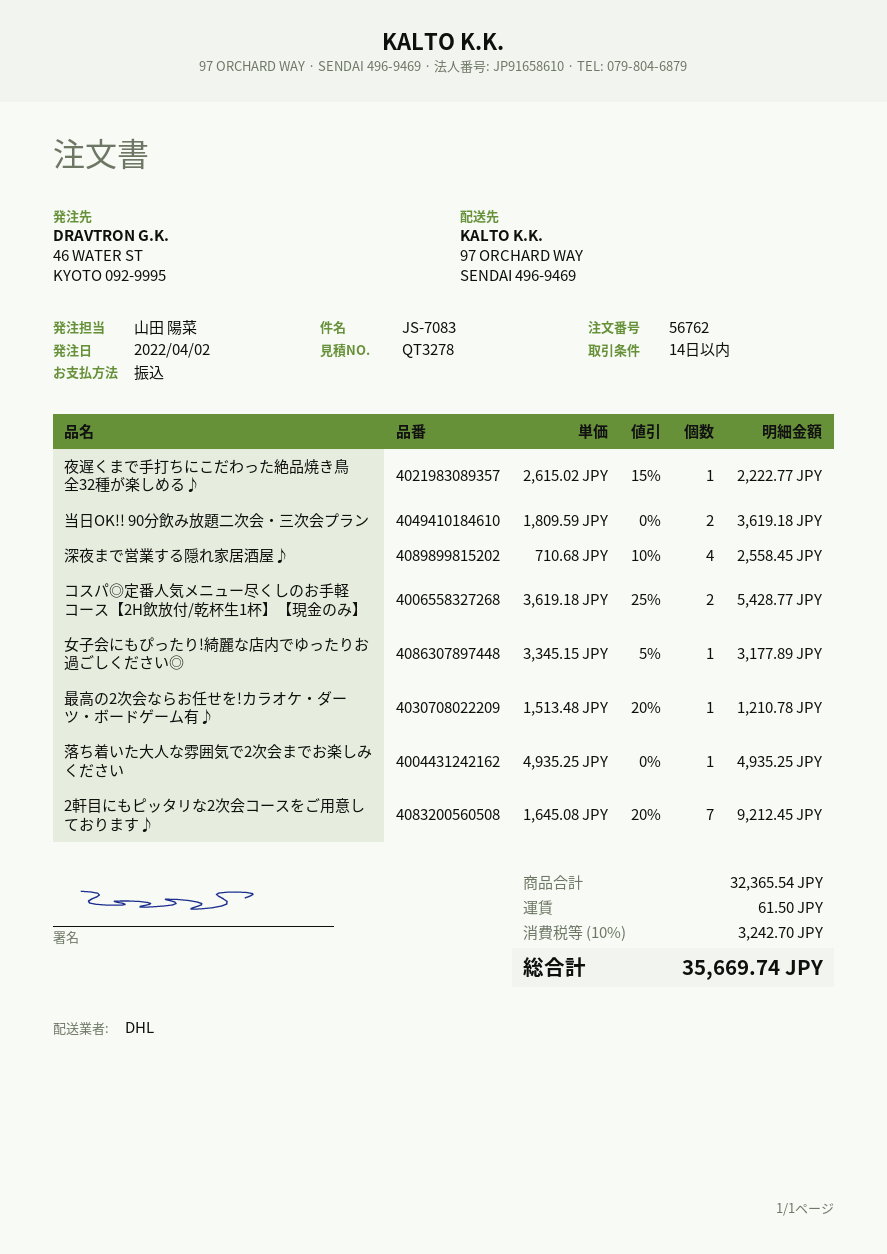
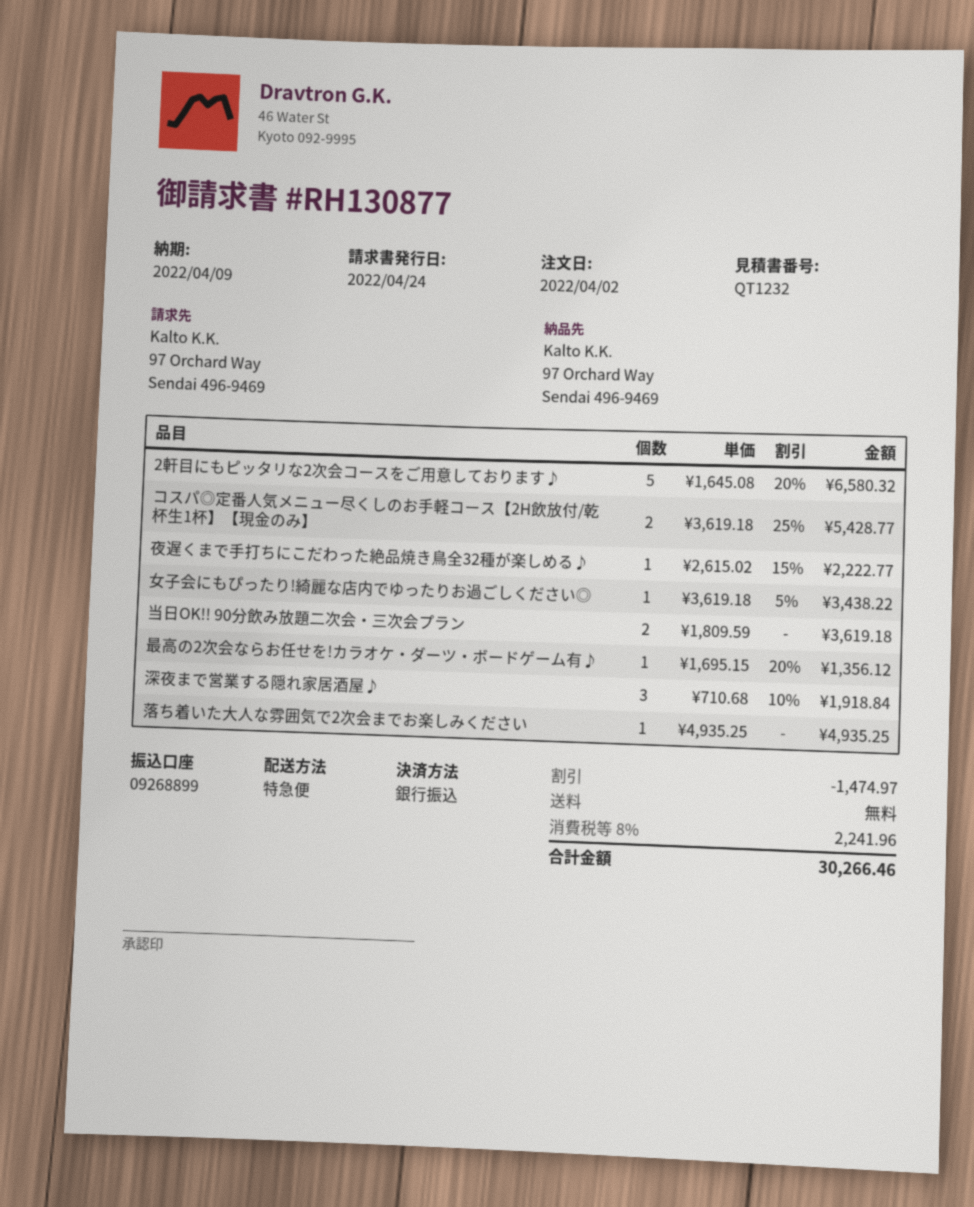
quote number: QT3278 -> QT1232
shipping method: DHL -> express
深夜まで営業する隠れ家居酒屋♪: 4 x 710.68 - 10% = 2558.45 -> 3 x 710.68 - 10% = 1918.84
女子会にもぴったり!綺麗な店内でゆったりお過ごしください◎: 1 x 3345.15 - 5% = 3177.89 -> 1 x 3619.18 - 5% = 3438.22
最高の2次会ならお任せを!カラオケ・ダーツ・ボードゲーム有♪: 1 x 1513.48 - 20% = 1210.78 -> 1 x 1695.15 - 20% = 1356.12
2軒目にもピッタリな2次会コースをご用意しております♪: 7 x 1645.08 - 20% = 9212.45 -> 5 x 1645.08 - 20% = 6580.32
discount: none -> 1474.97
shipping: 61.50 -> 0.00
tax: 10% = 3242.70 -> 8% = 2241.96
total: 35669.74 -> 30266.46

